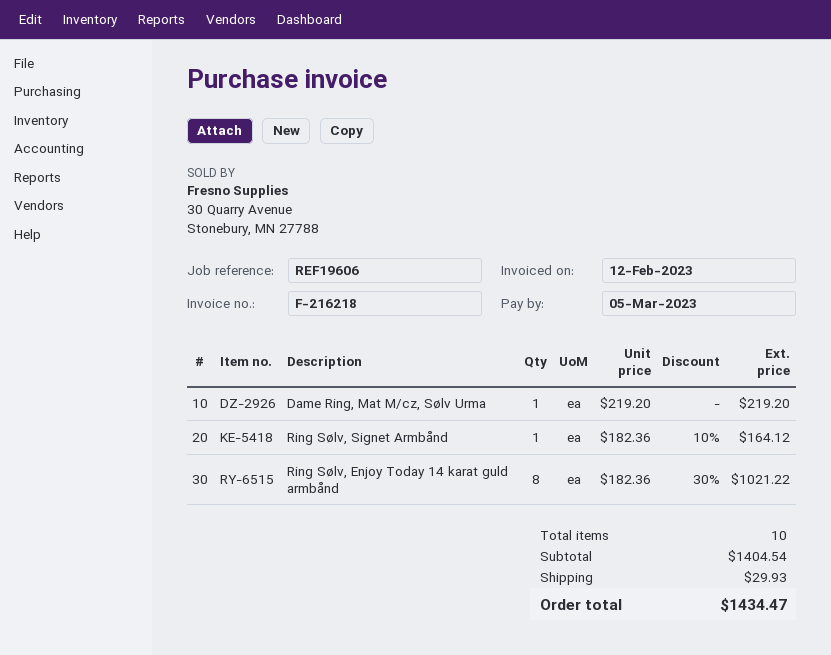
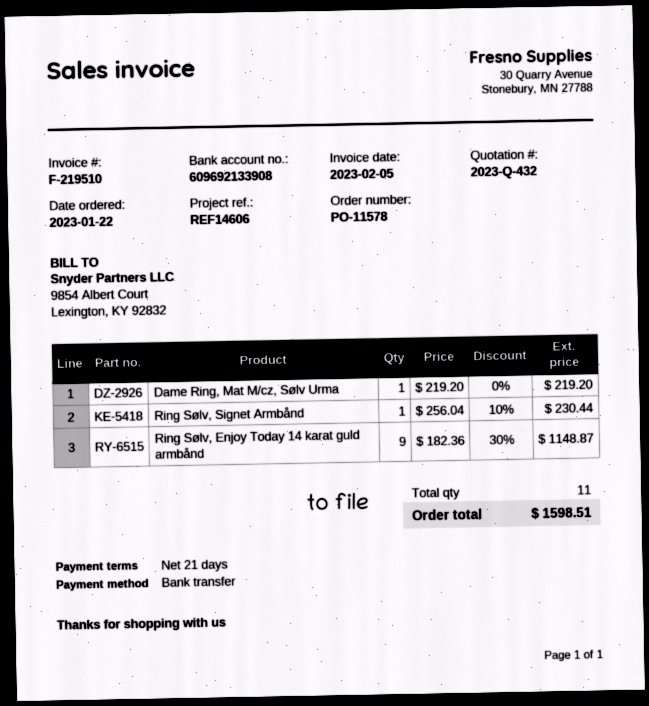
invoice number: F-216218 -> F-219510
invoice date: 2023-02-12 -> 2023-02-05
reference: REF19606 -> REF14606
Ring Sølv, Signet Armbånd: 1 x 182.36 - 10% = 164.12 -> 1 x 256.04 - 10% = 230.44
Ring Sølv, Enjoy Today 14 karat guld armbånd: 8 x 182.36 - 30% = 1021.22 -> 9 x 182.36 - 30% = 1148.87
total quantity: 10 -> 11
shipping: 29.93 -> none
total: 1434.47 -> 1598.51

